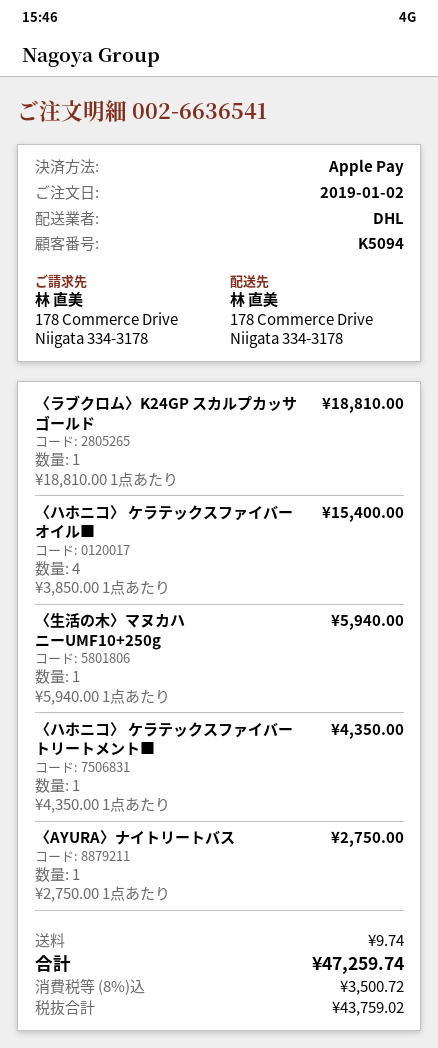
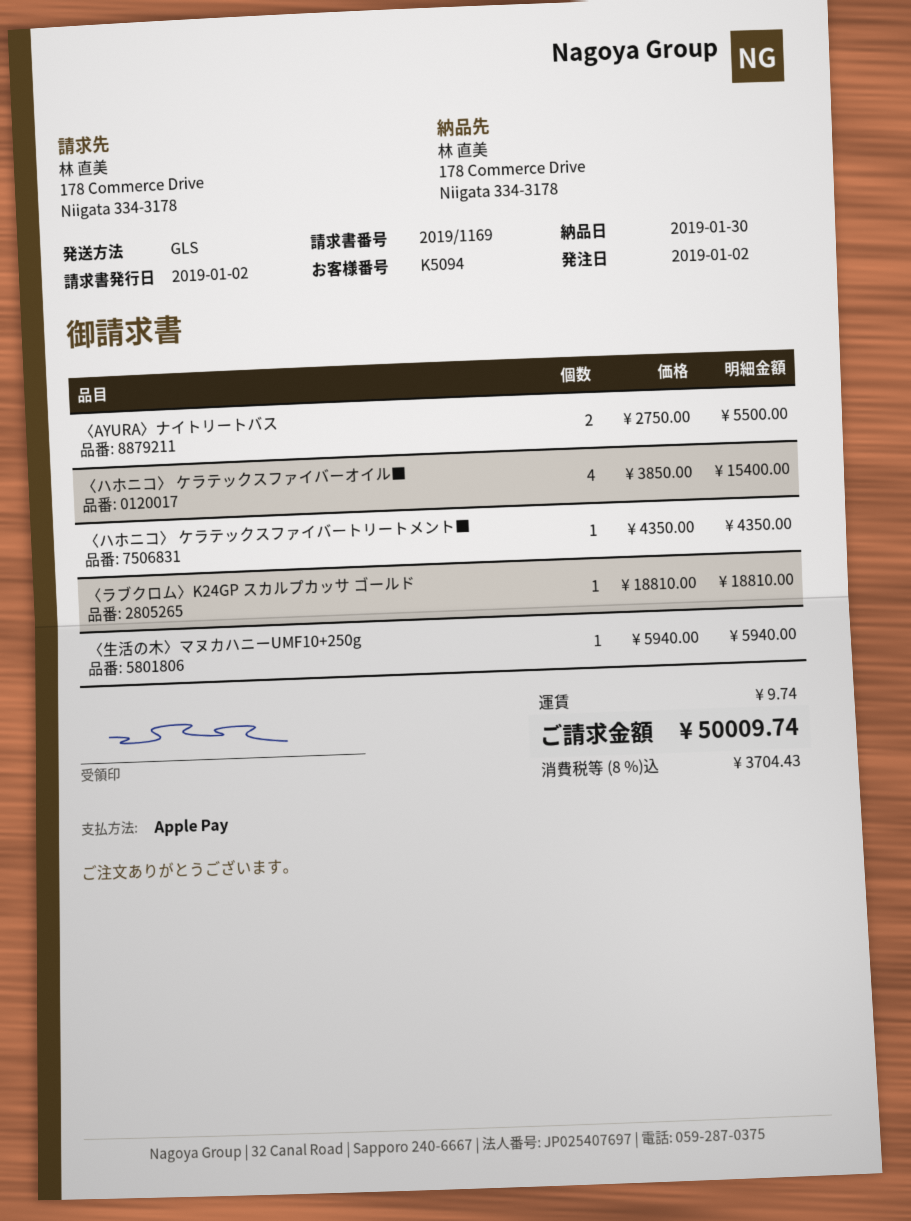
shipping method: DHL -> GLS
〈AYURA〉ナイトリートバス: 1 x 2750.00 = 2750.00 -> 2 x 2750.00 = 5500.00
tax: 8% = 3500.72 -> 8% = 3704.43
total: 47259.74 -> 50009.74

